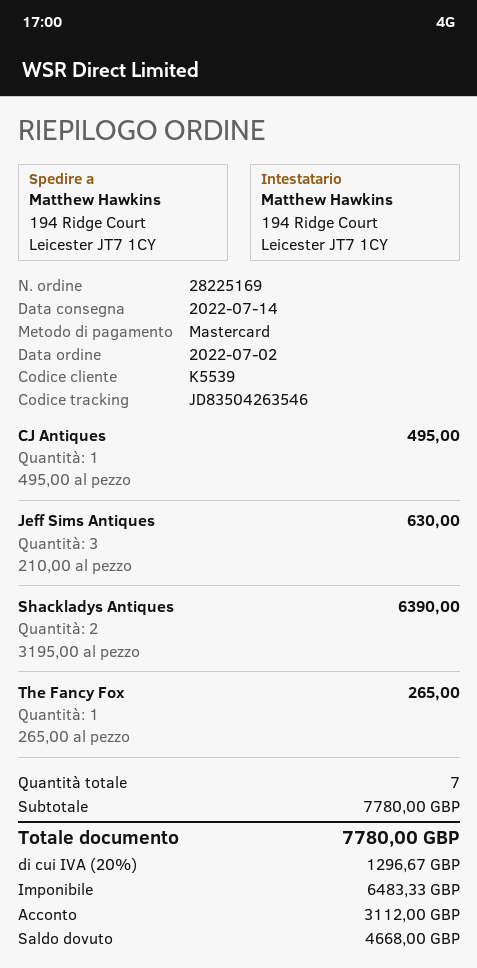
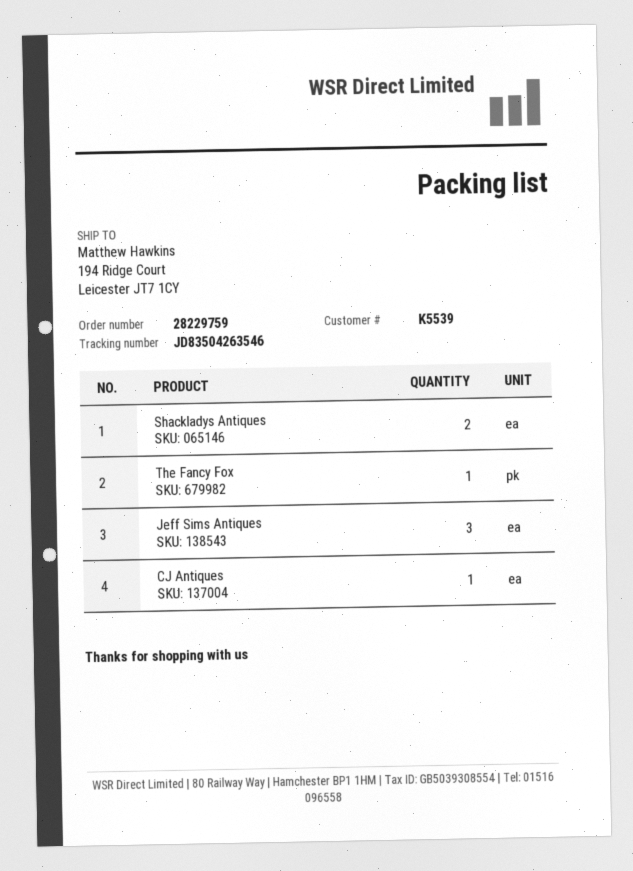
order number: 28225169 -> 28229759

